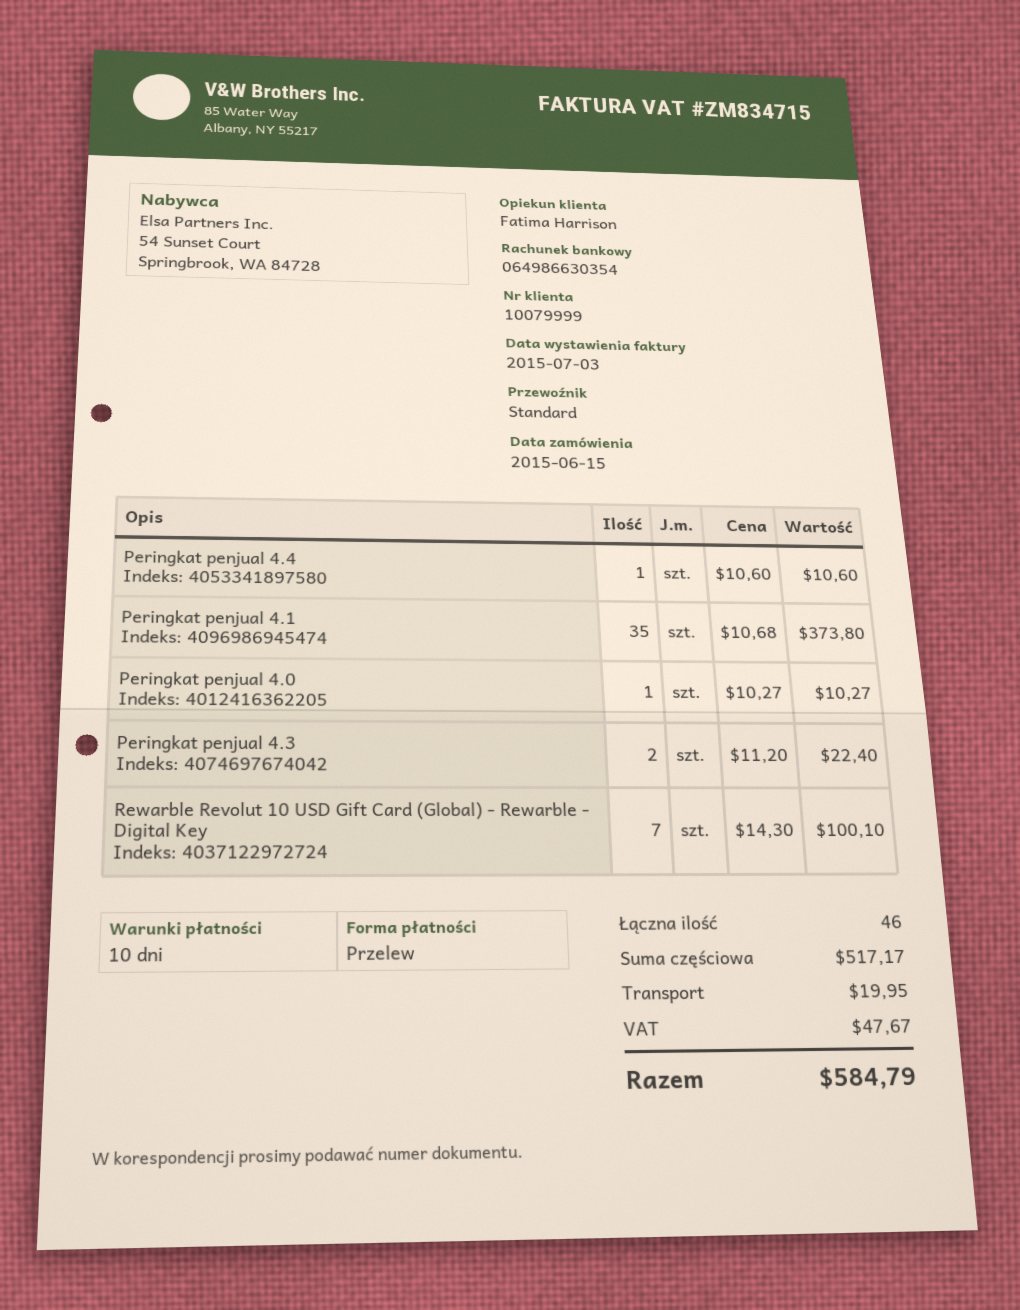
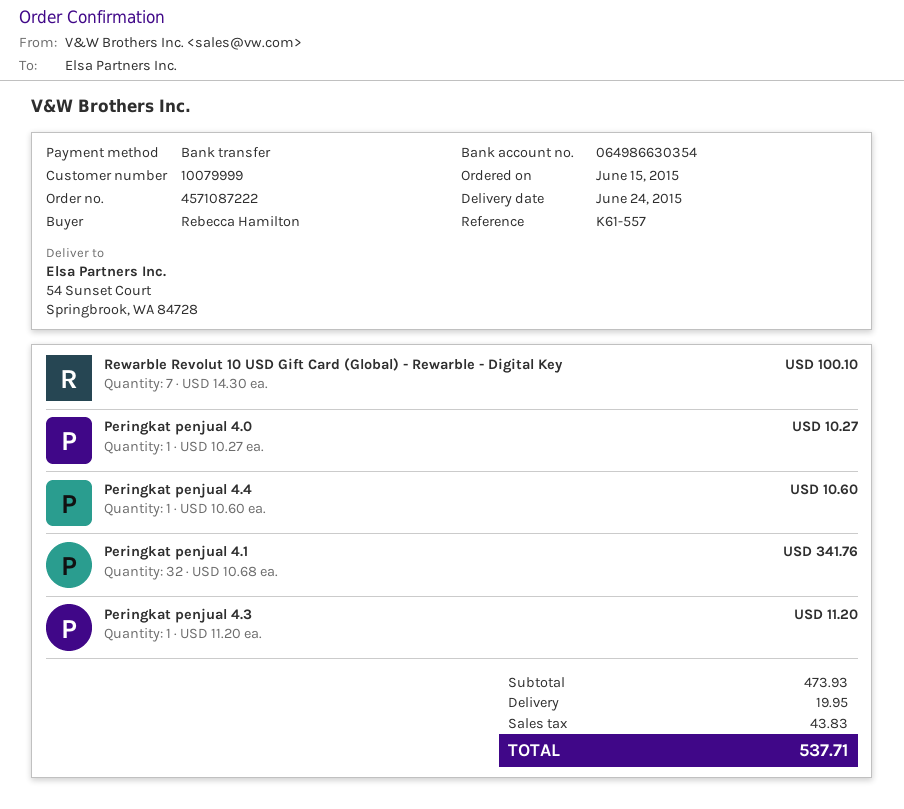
Peringkat penjual 4.1: 35 x 10.68 = 373.80 -> 32 x 10.68 = 341.76
Peringkat penjual 4.3: 2 x 11.20 = 22.40 -> 1 x 11.20 = 11.20
subtotal: 517.17 -> 473.93
tax: 47.67 -> 43.83
total: 584.79 -> 537.71

